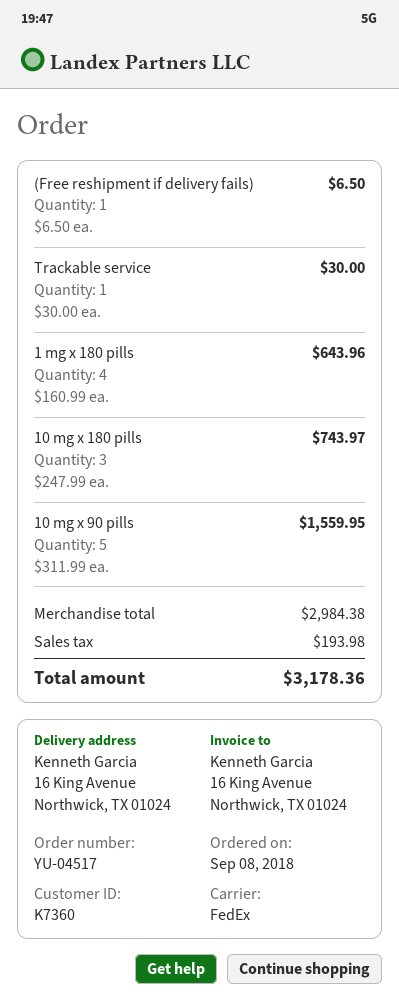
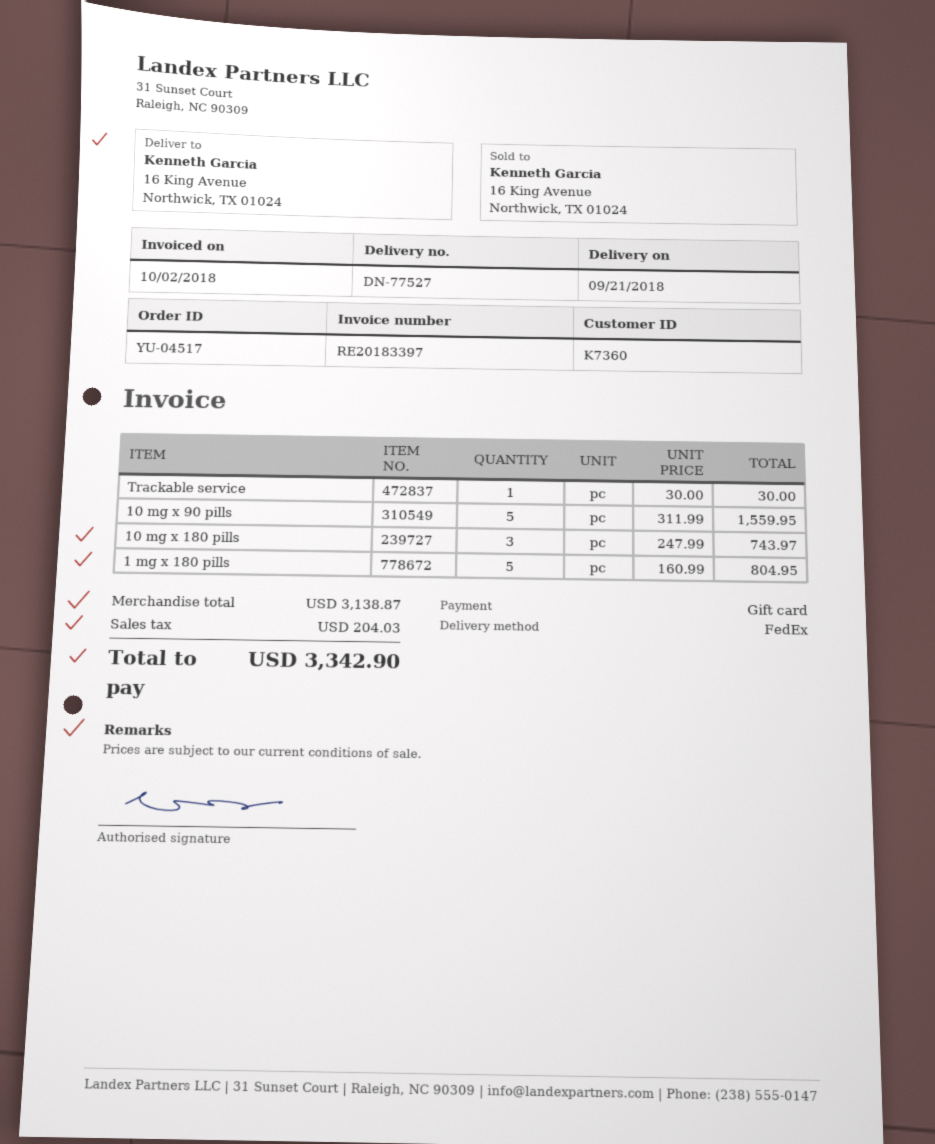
(Free reshipment if delivery fails): 1 x 6.50 = 6.50 -> none
1 mg x 180 pills: 4 x 160.99 = 643.96 -> 5 x 160.99 = 804.95
subtotal: 2984.38 -> 3138.87
tax: 193.98 -> 204.03
total: 3178.36 -> 3342.90

